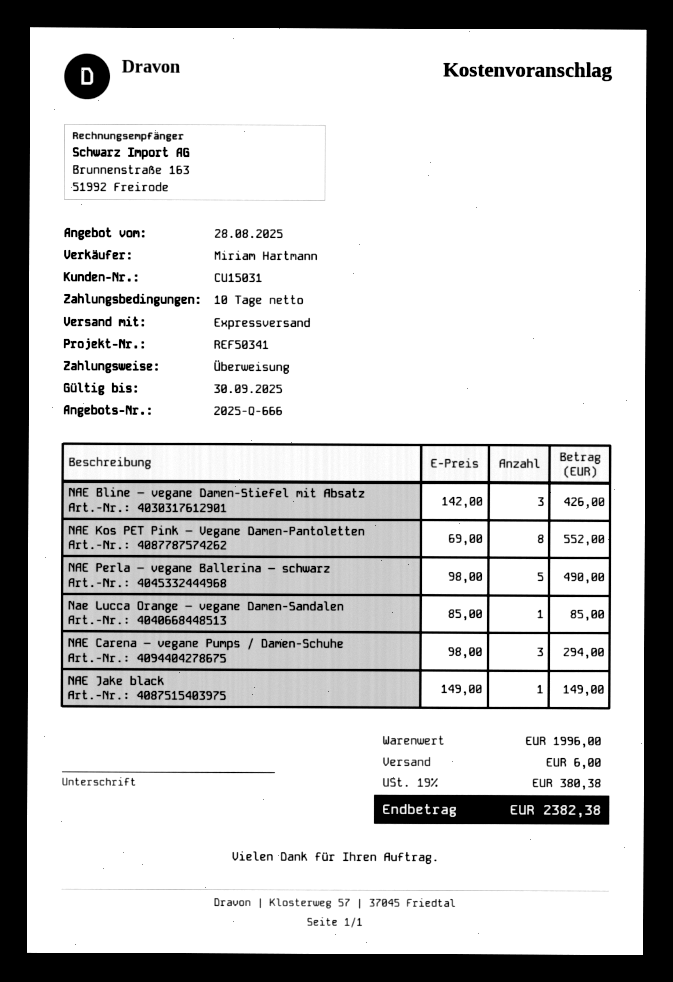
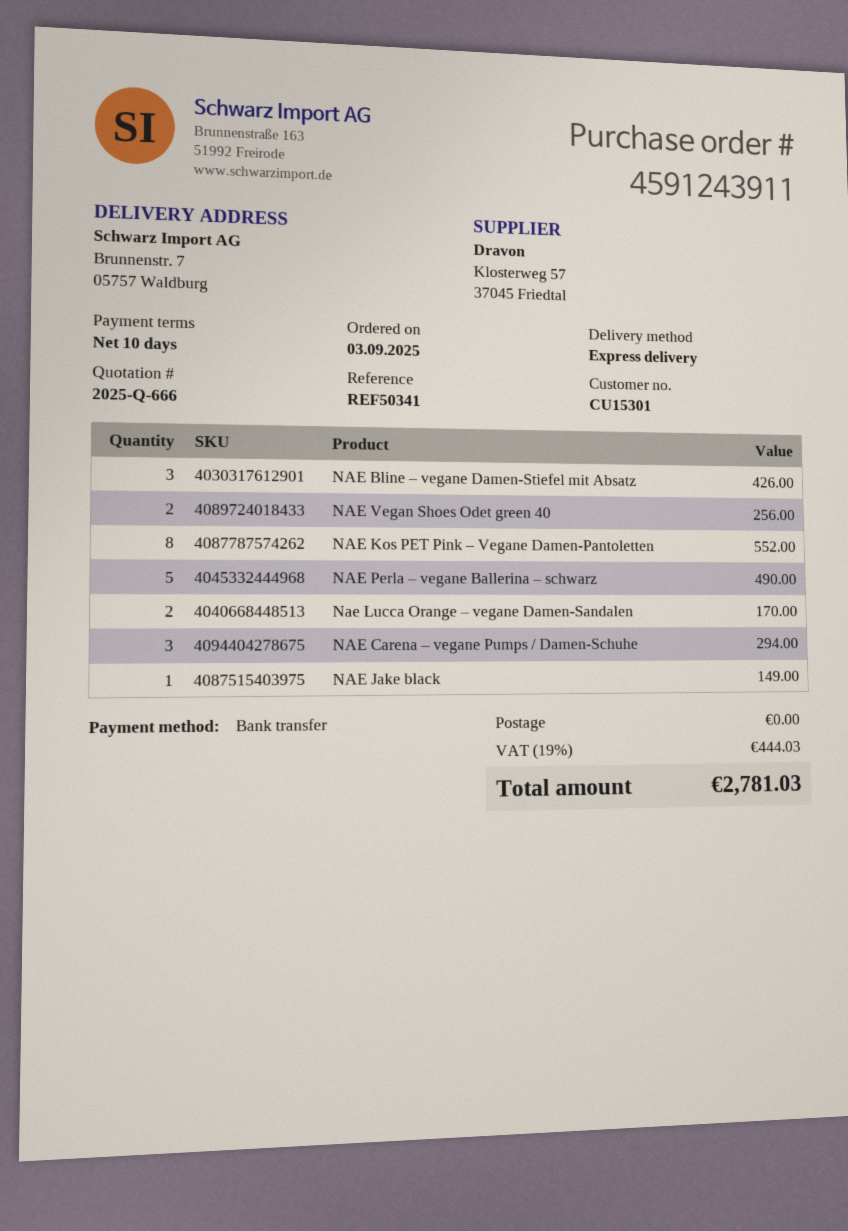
customer number: CU15031 -> CU15301
Nae Lucca Orange – vegane Damen-Sandalen: 1 for 85.00 -> 2 for 170.00
NAE Vegan Shoes Odet green 40: none -> 2 for 256.00
shipping: 6.00 -> 0.00
tax: 19% = 380.38 -> 19% = 444.03
total: 2382.38 -> 2781.03

